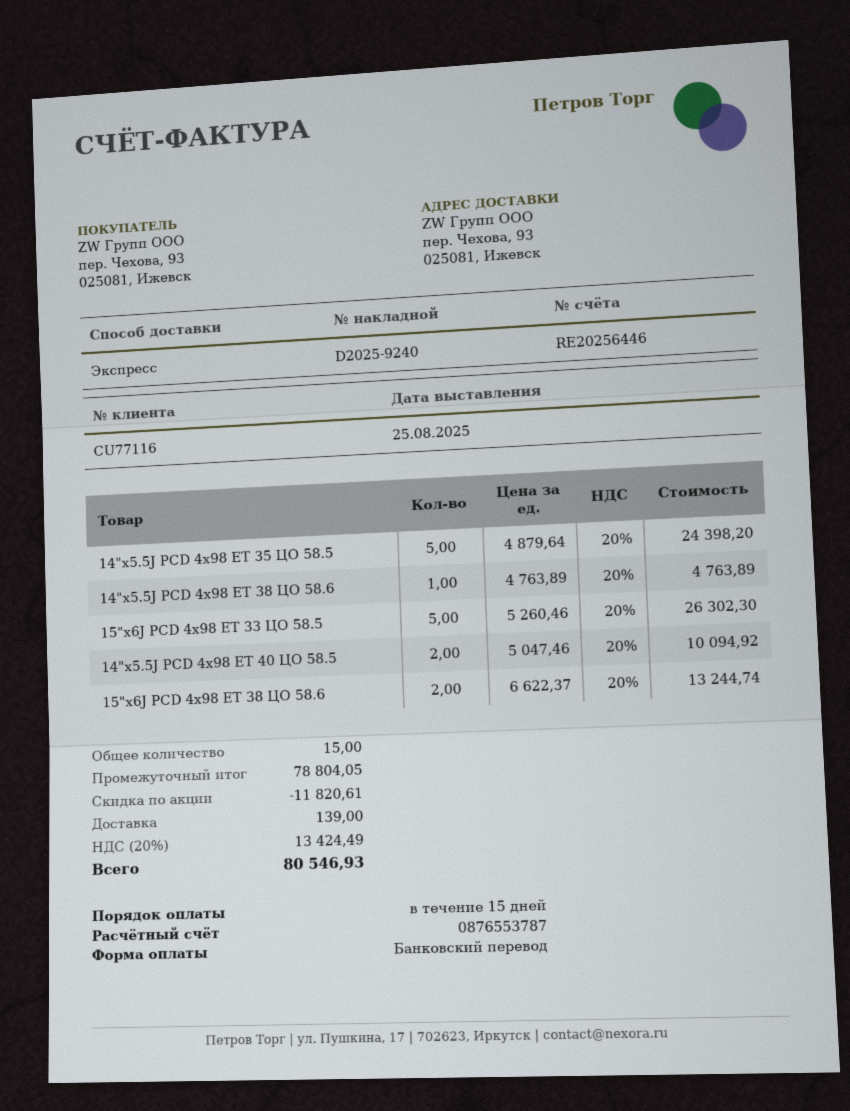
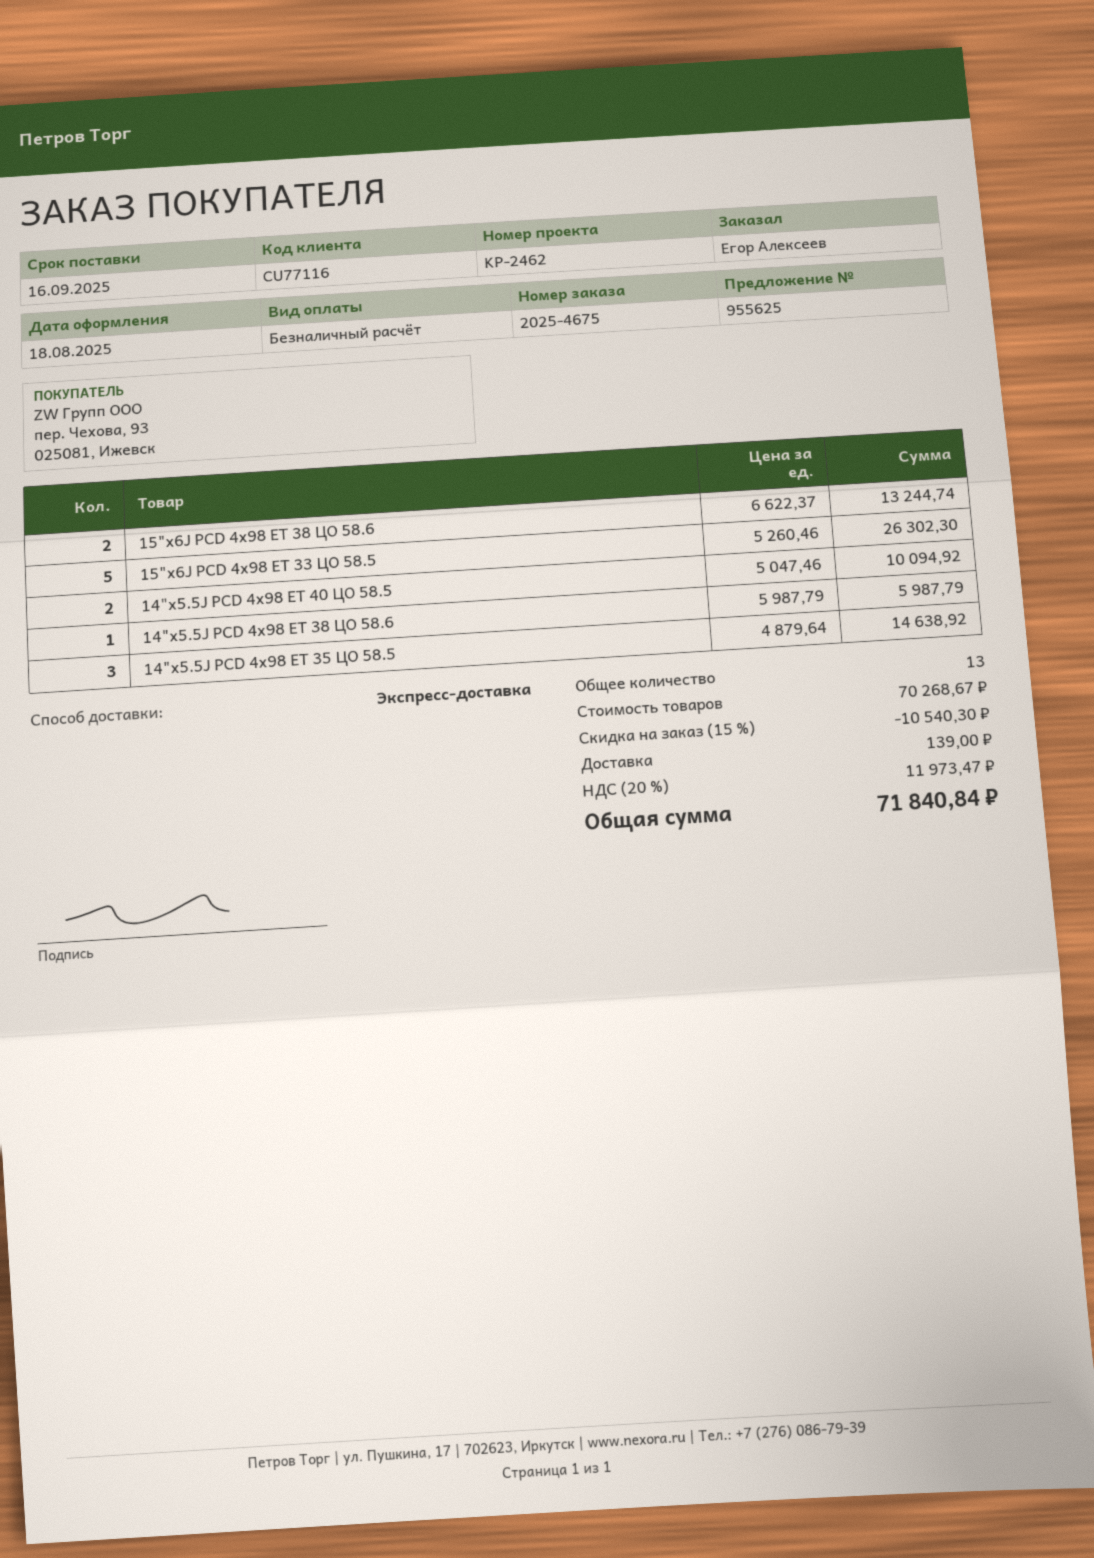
14"x5.5J PCD 4x98 ЕТ 35 ЦО 58.5: 5 x 4879.64 = 24398.20 -> 3 x 4879.64 = 14638.92
14"x5.5J PCD 4x98 ЕТ 38 ЦО 58.6: 1 x 4763.89 = 4763.89 -> 1 x 5987.79 = 5987.79
total quantity: 15 -> 13
subtotal: 78804.05 -> 70268.67
discount: 11820.61 -> 10540.30
tax: 20% = 13424.49 -> 20% = 11973.47
total: 80546.93 -> 71840.84

